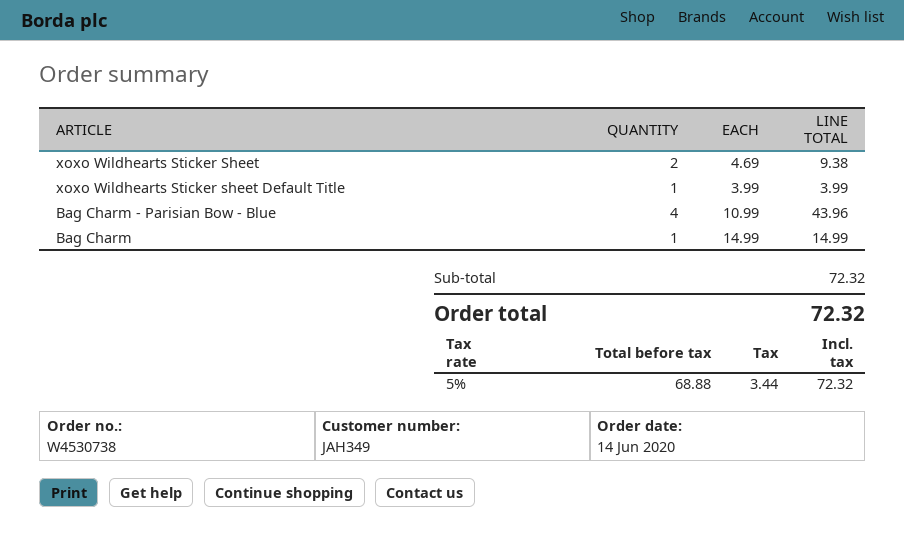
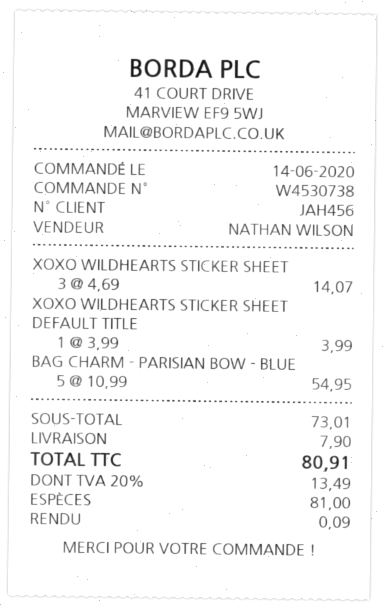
customer number: JAH349 -> JAH456
xoxo Wildhearts Sticker Sheet: 2 x 4.69 = 9.38 -> 3 x 4.69 = 14.07
Bag Charm - Parisian Bow - Blue: 4 x 10.99 = 43.96 -> 5 x 10.99 = 54.95
Bag Charm: 1 x 14.99 = 14.99 -> none
subtotal: 72.32 -> 73.01
shipping: none -> 7.90
tax: 5% = 3.44 -> 20% = 13.49
total: 72.32 -> 80.91

